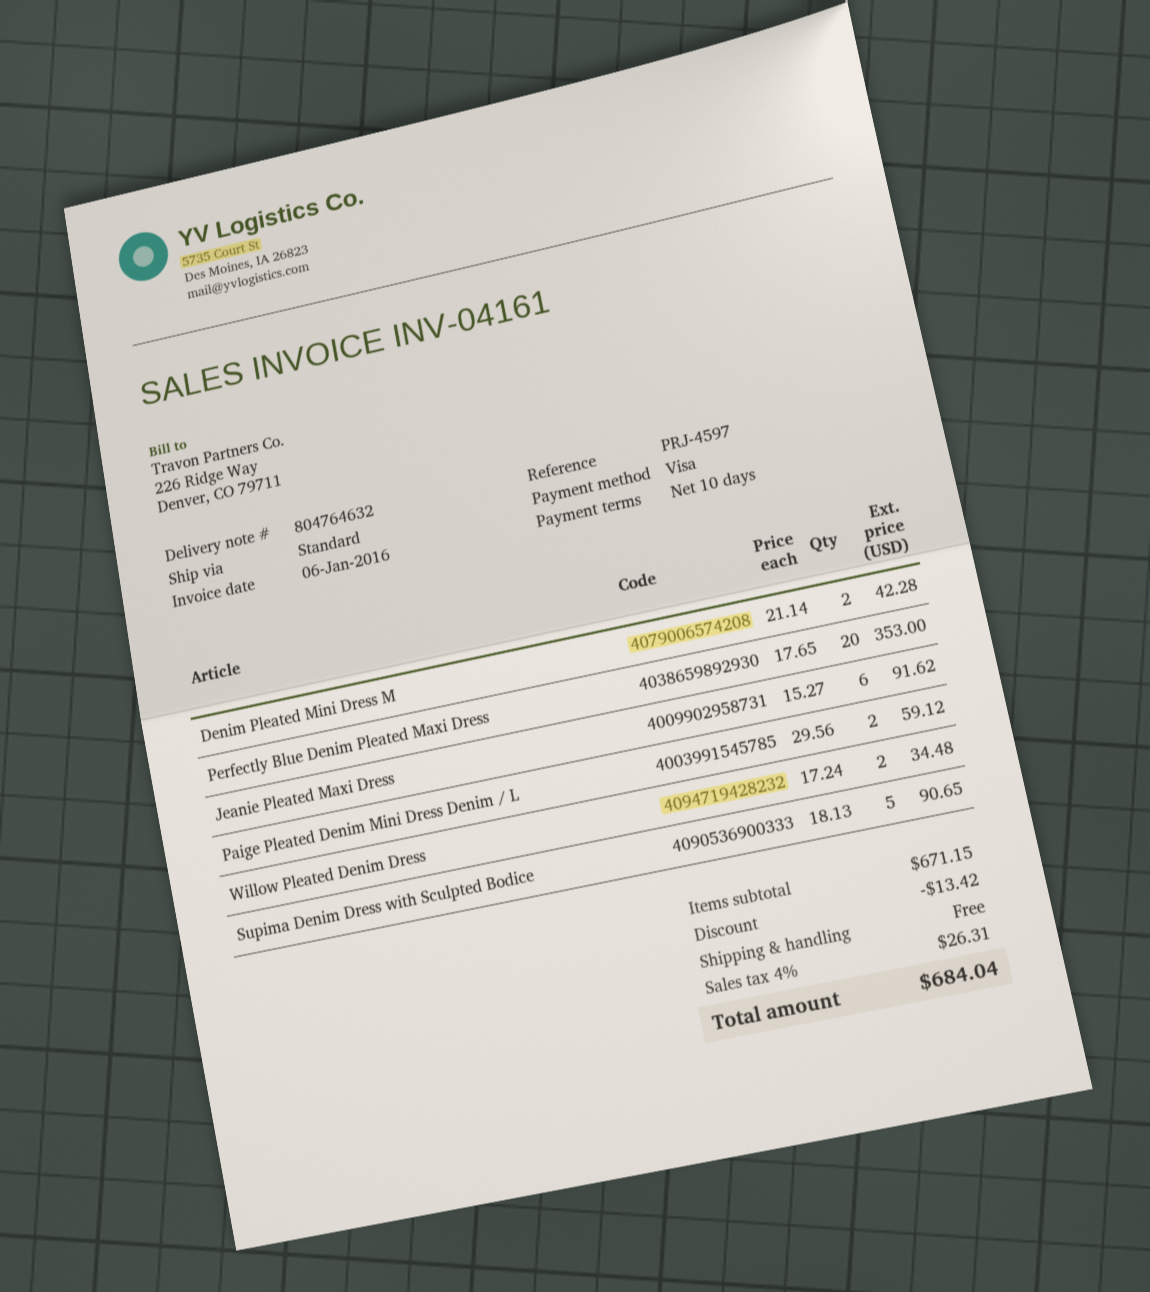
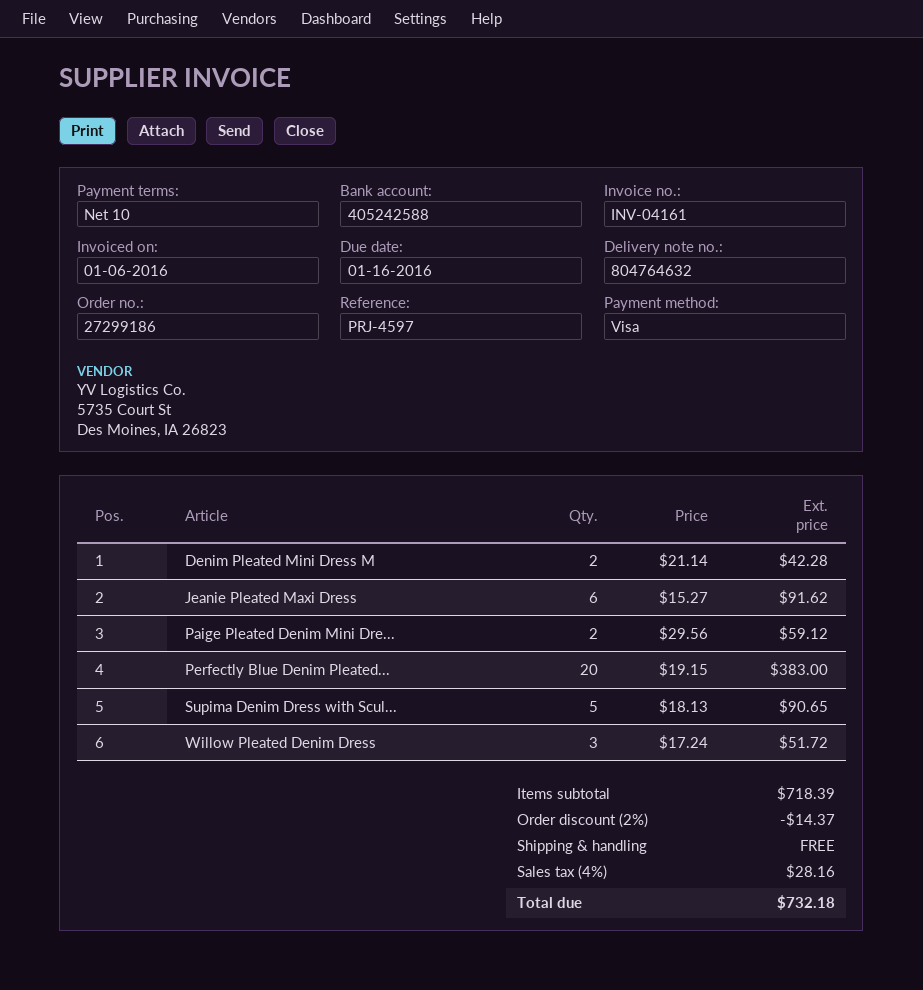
Perfectly Blue Denim Pleated Maxi Dress: 20 x 17.65 = 353.00 -> 20 x 19.15 = 383.00
Willow Pleated Denim Dress: 2 x 17.24 = 34.48 -> 3 x 17.24 = 51.72
subtotal: 671.15 -> 718.39
discount: 13.42 -> 14.37
tax: 4% = 26.31 -> 4% = 28.16
total: 684.04 -> 732.18

